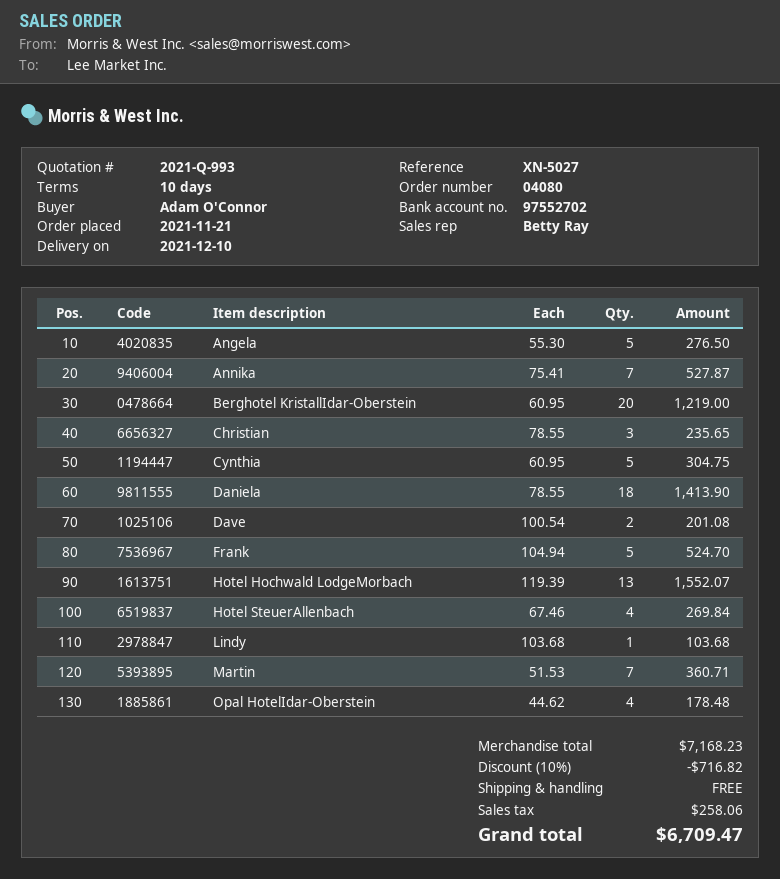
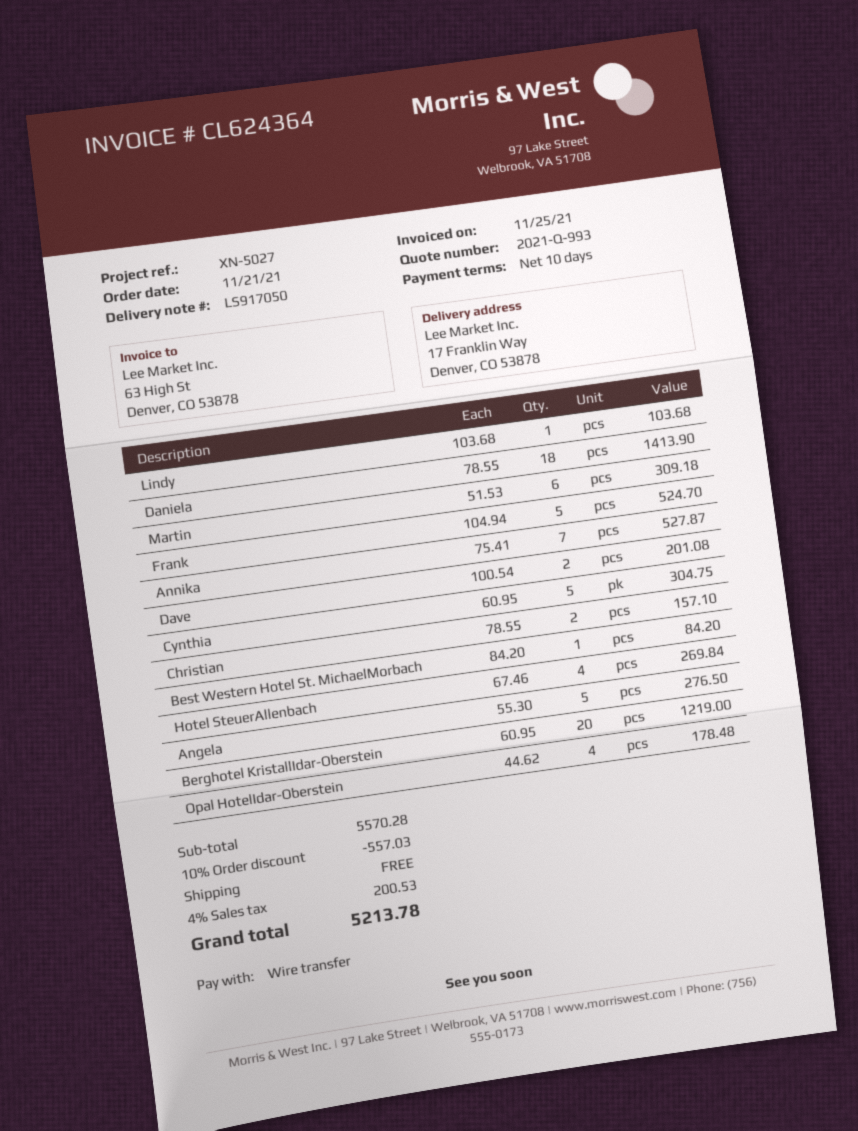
Christian: 3 x 78.55 = 235.65 -> 2 x 78.55 = 157.10
Hotel Hochwald LodgeMorbach: 13 x 119.39 = 1552.07 -> none
Martin: 7 x 51.53 = 360.71 -> 6 x 51.53 = 309.18
Best Western Hotel St. MichaelMorbach: none -> 1 x 84.20 = 84.20
subtotal: 7168.23 -> 5570.28
discount: 10% = 716.82 -> 10% = 557.03
tax: 258.06 -> 200.53
total: 6709.47 -> 5213.78

